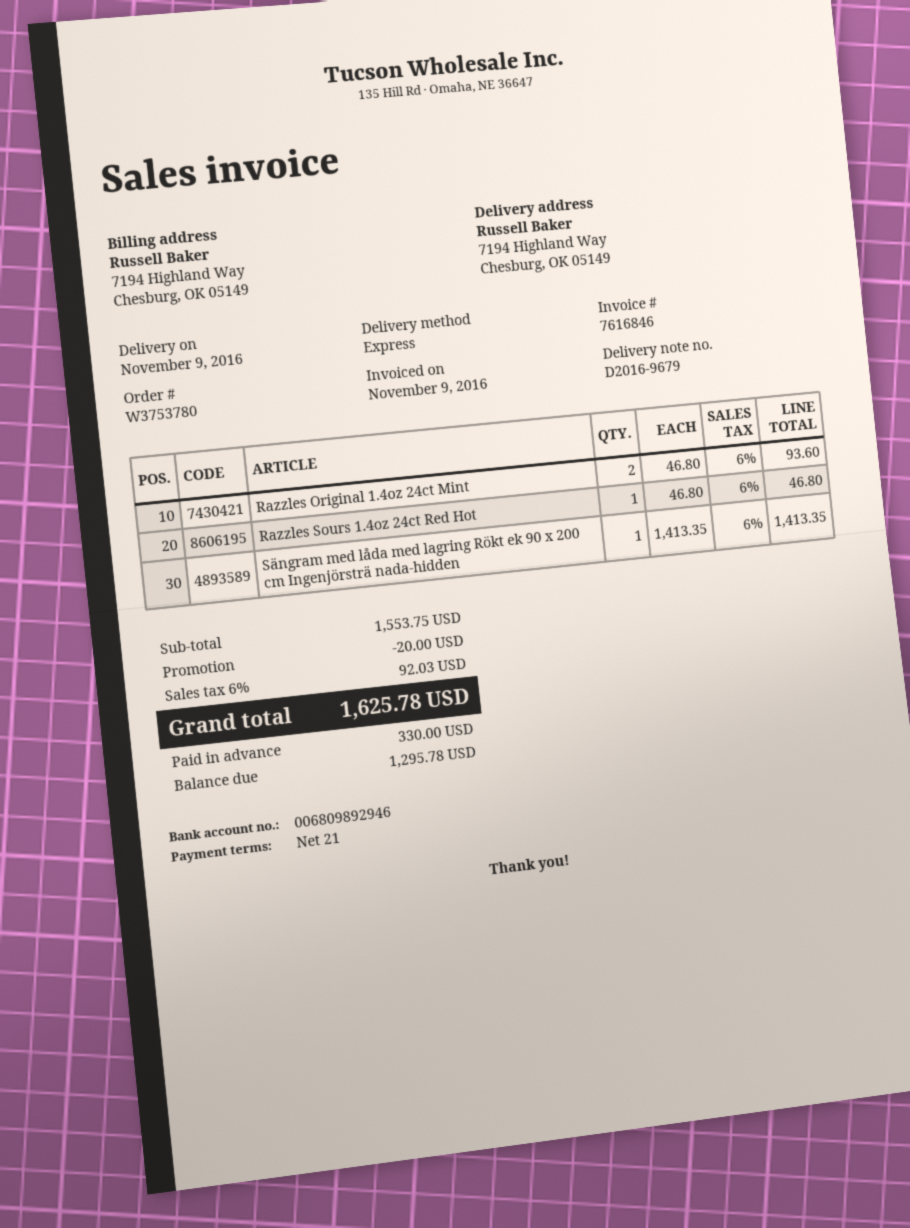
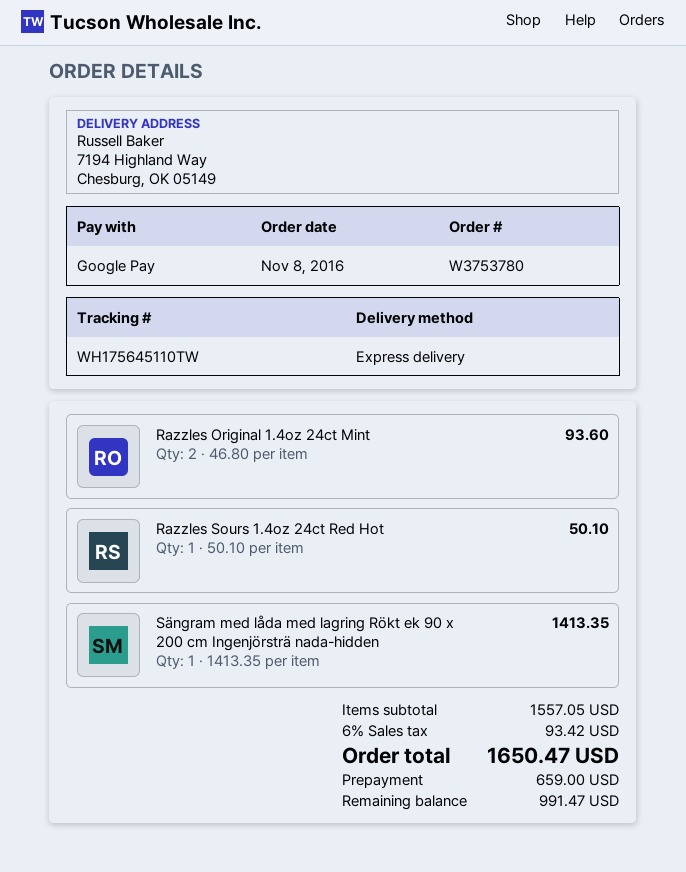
Razzles Sours 1.4oz 24ct Red Hot: 1 x 46.80 = 46.80 -> 1 x 50.10 = 50.10
subtotal: 1553.75 -> 1557.05
discount: 20.00 -> none
tax: 6% = 92.03 -> 6% = 93.42
total: 1625.78 -> 1650.47
deposit: 330.00 -> 659.00
balance: 1295.78 -> 991.47

